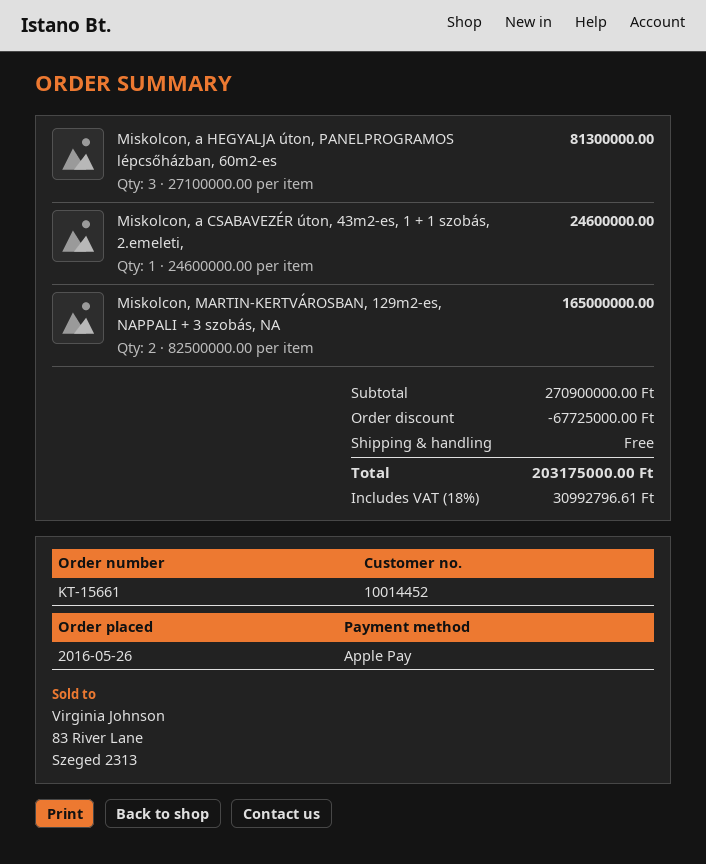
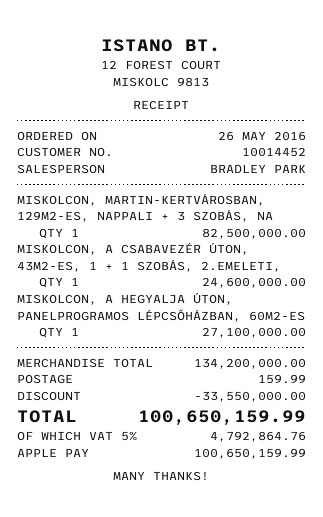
Miskolcon, a HEGYALJA úton, PANELPROGRAMOS lépcsőházban, 60m2-es: 3 for 81300000.00 -> 1 for 27100000.00
Miskolcon, MARTIN-KERTVÁROSBAN, 129m2-es, NAPPALI + 3 szobás, NA: 2 for 165000000.00 -> 1 for 82500000.00
subtotal: 270900000.00 -> 134200000.00
discount: 67725000.00 -> 33550000.00
shipping: 0.00 -> 159.99
tax: 18% = 30992796.61 -> 5% = 4792864.76
total: 203175000.00 -> 100650159.99

